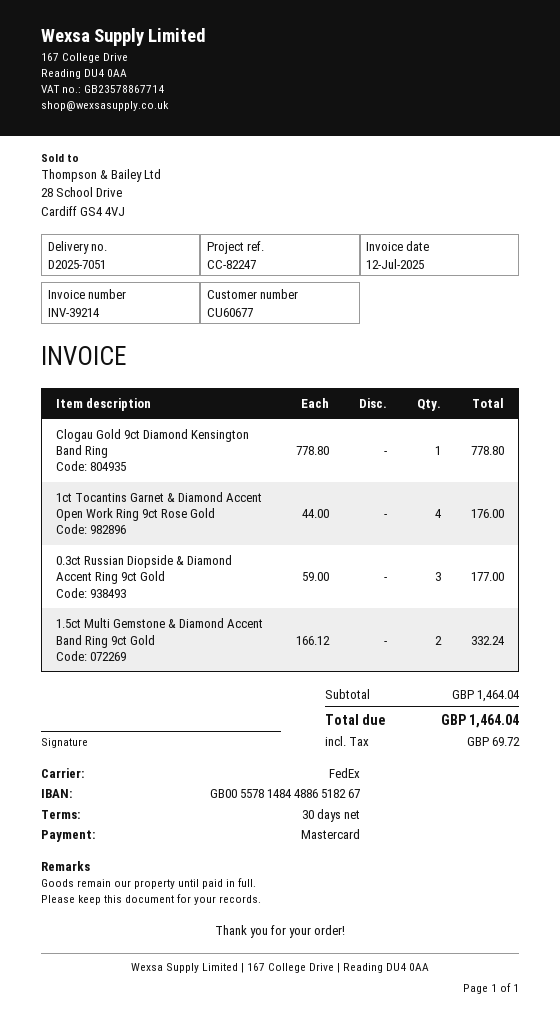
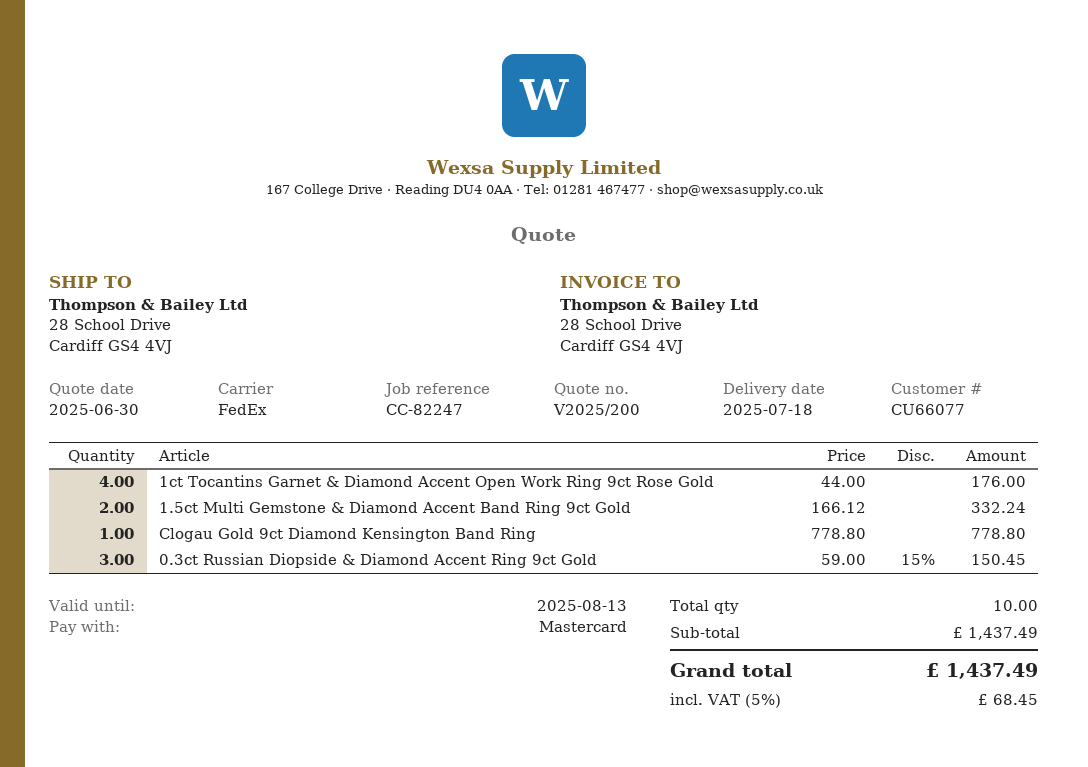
customer number: CU60677 -> CU66077
0.3ct Russian Diopside & Diamond Accent Ring 9ct Gold: 3 x 59.00 = 177.00 -> 3 x 59.00 - 15% = 150.45
subtotal: 1464.04 -> 1437.49
tax: 69.72 -> 68.45
total: 1464.04 -> 1437.49

